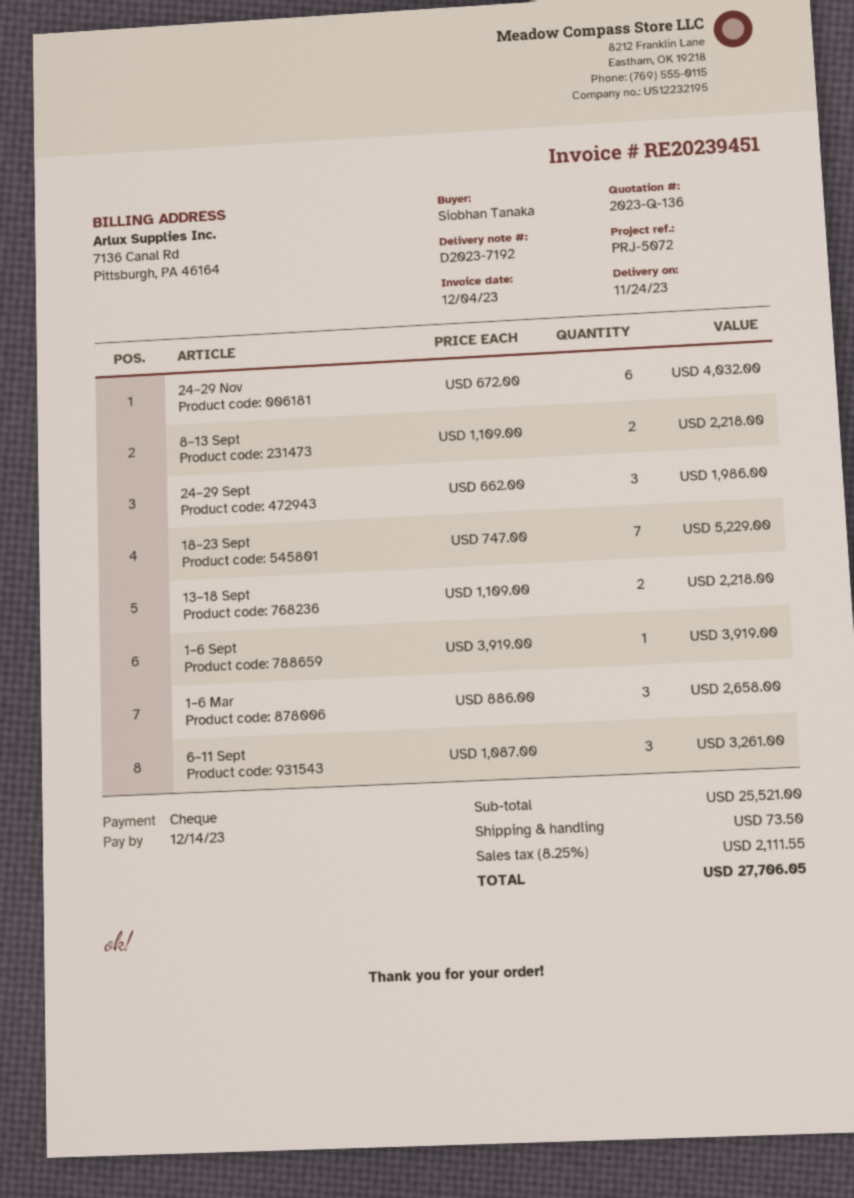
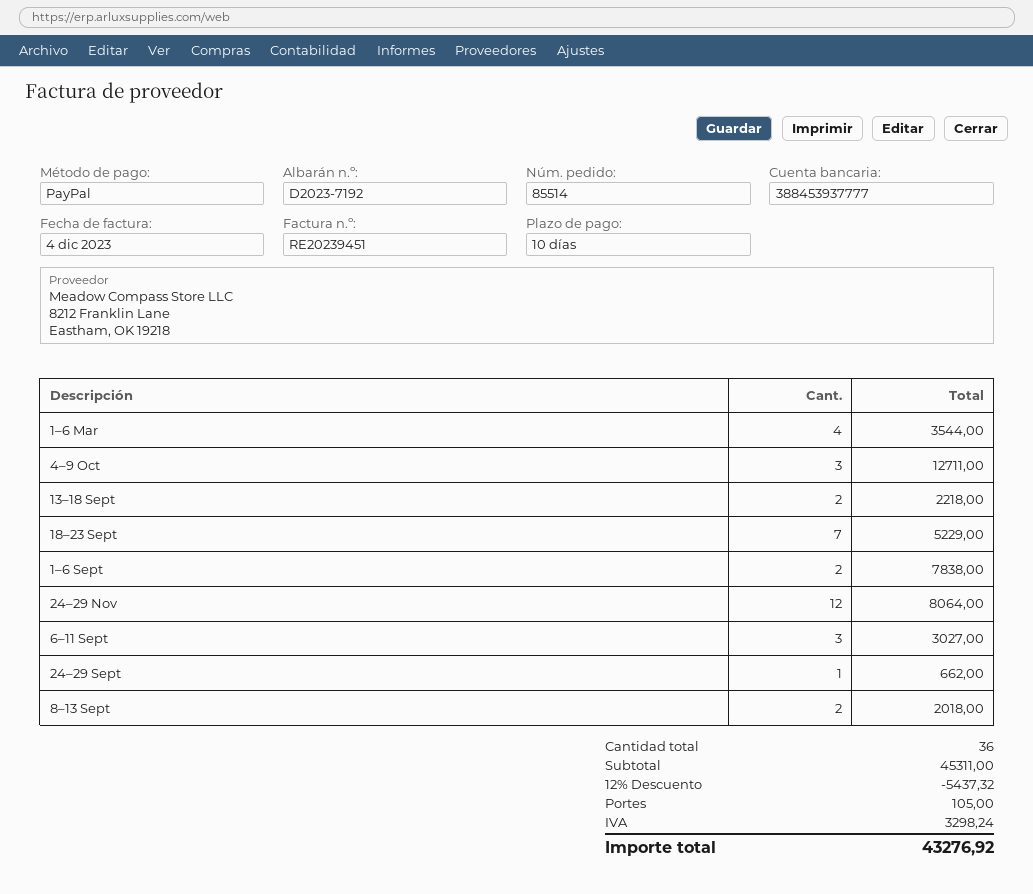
payment method: cheque -> PayPal
24–29 Nov: 6 for 4032.00 -> 12 for 8064.00
8–13 Sept: 2 for 2218.00 -> 2 for 2018.00
24–29 Sept: 3 for 1986.00 -> 1 for 662.00
1–6 Sept: 1 for 3919.00 -> 2 for 7838.00
1–6 Mar: 3 for 2658.00 -> 4 for 3544.00
6–11 Sept: 3 for 3261.00 -> 3 for 3027.00
4–9 Oct: none -> 3 for 12711.00
subtotal: 25521.00 -> 45311.00
discount: none -> 12% = 5437.32
shipping: 73.50 -> 105.00
tax: 2111.55 -> 3298.24
total: 27706.05 -> 43276.92

